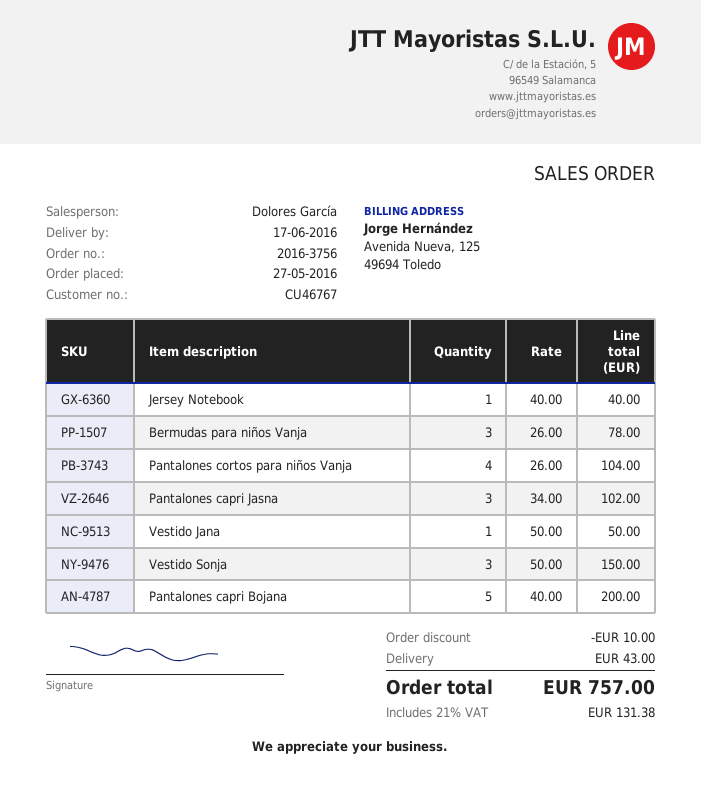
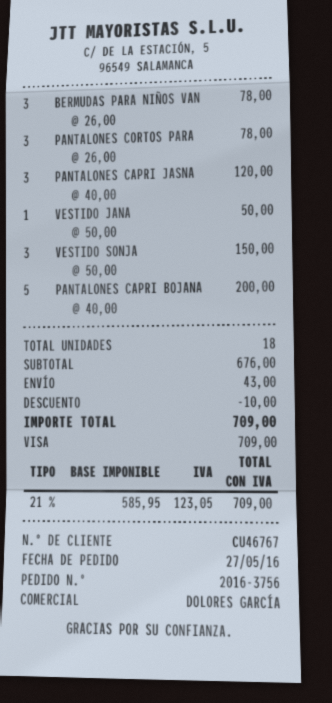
Jersey Notebook: 1 x 40.00 = 40.00 -> none
Pantalones cortos para niños Vanja: 4 x 26.00 = 104.00 -> 3 x 26.00 = 78.00
Pantalones capri Jasna: 3 x 34.00 = 102.00 -> 3 x 40.00 = 120.00
tax: 21% = 131.38 -> 21% = 123.05
total: 757.00 -> 709.00

